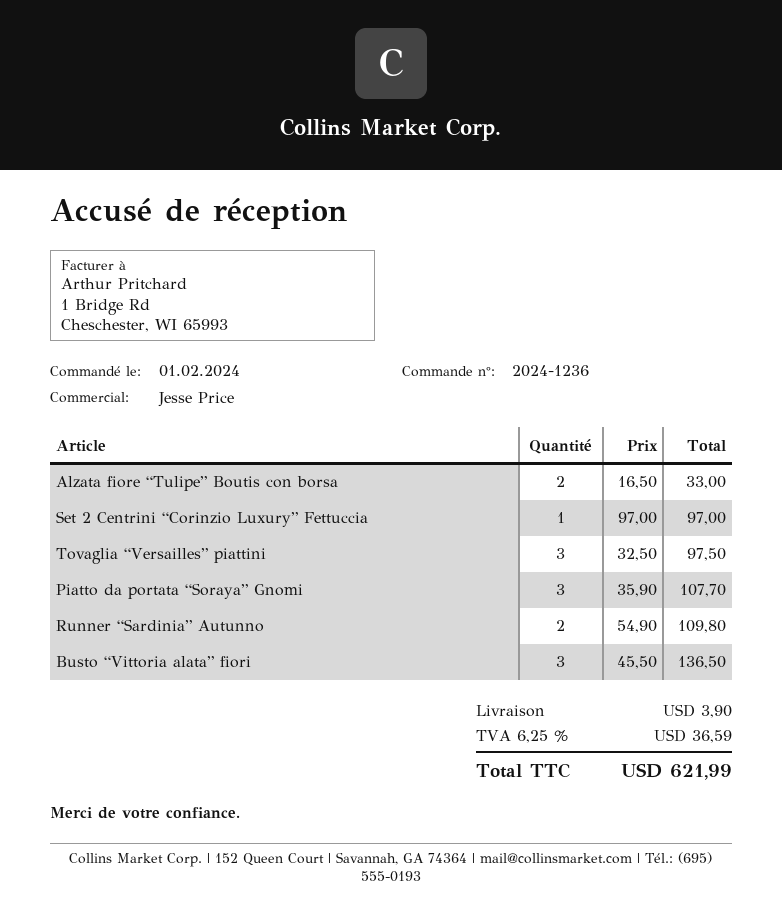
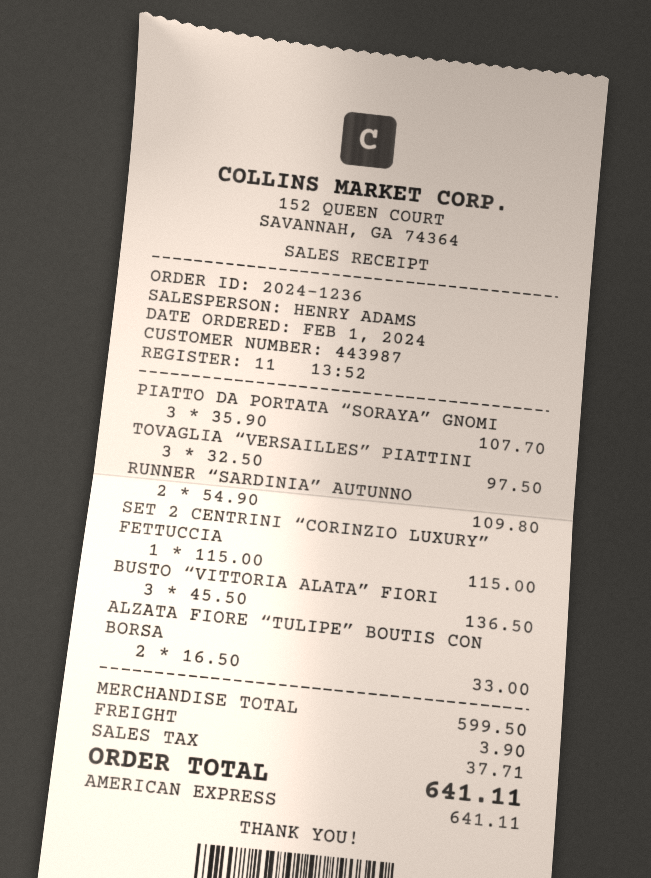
sales rep: Jesse Price -> HENRY ADAMS
Set 2 Centrini “Corinzio Luxury” Fettuccia: 1 x 97.00 = 97.00 -> 1 x 115.00 = 115.00
tax: 36.59 -> 37.71
total: 621.99 -> 641.11

